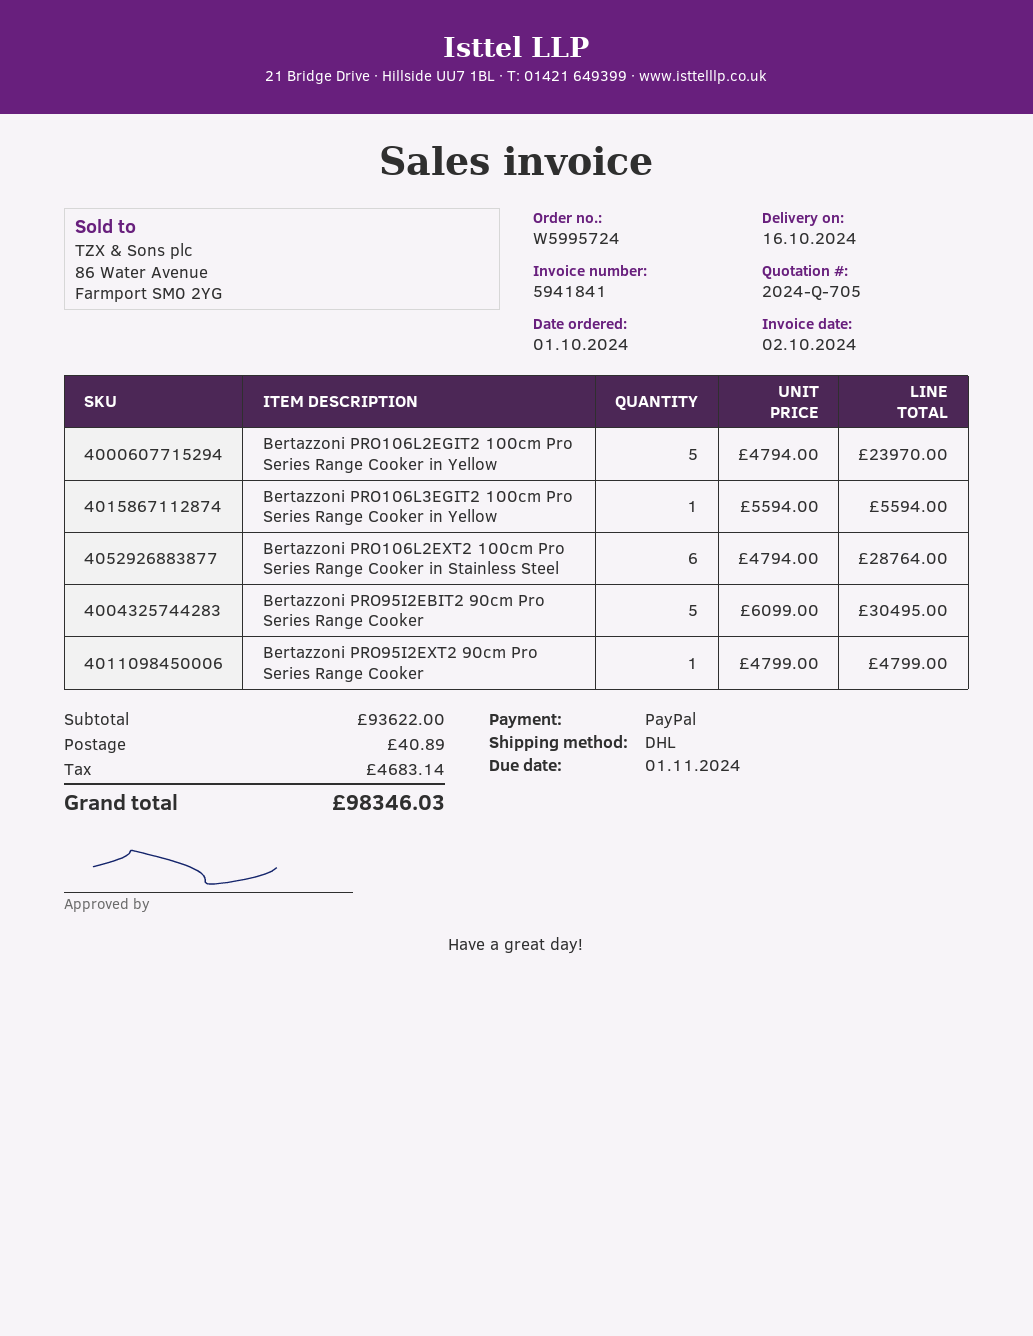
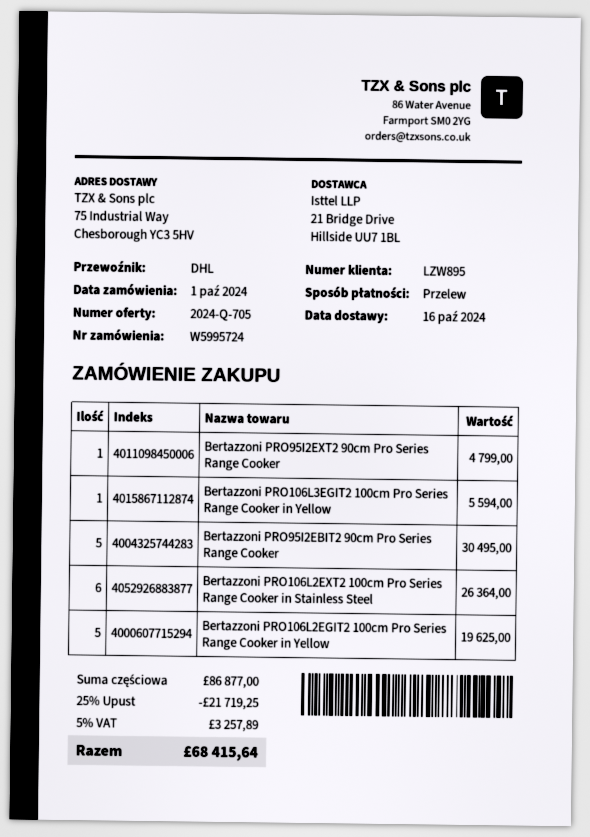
payment method: PayPal -> bank transfer
Bertazzoni PRO106L2EGIT2 100cm Pro Series Range Cooker in Yellow: 5 for 23970.00 -> 5 for 19625.00
Bertazzoni PRO106L2EXT2 100cm Pro Series Range Cooker in Stainless Steel: 6 for 28764.00 -> 6 for 26364.00
subtotal: 93622.00 -> 86877.00
discount: none -> 25% = 21719.25
shipping: 40.89 -> none
tax: 4683.14 -> 3257.89
total: 98346.03 -> 68415.64

